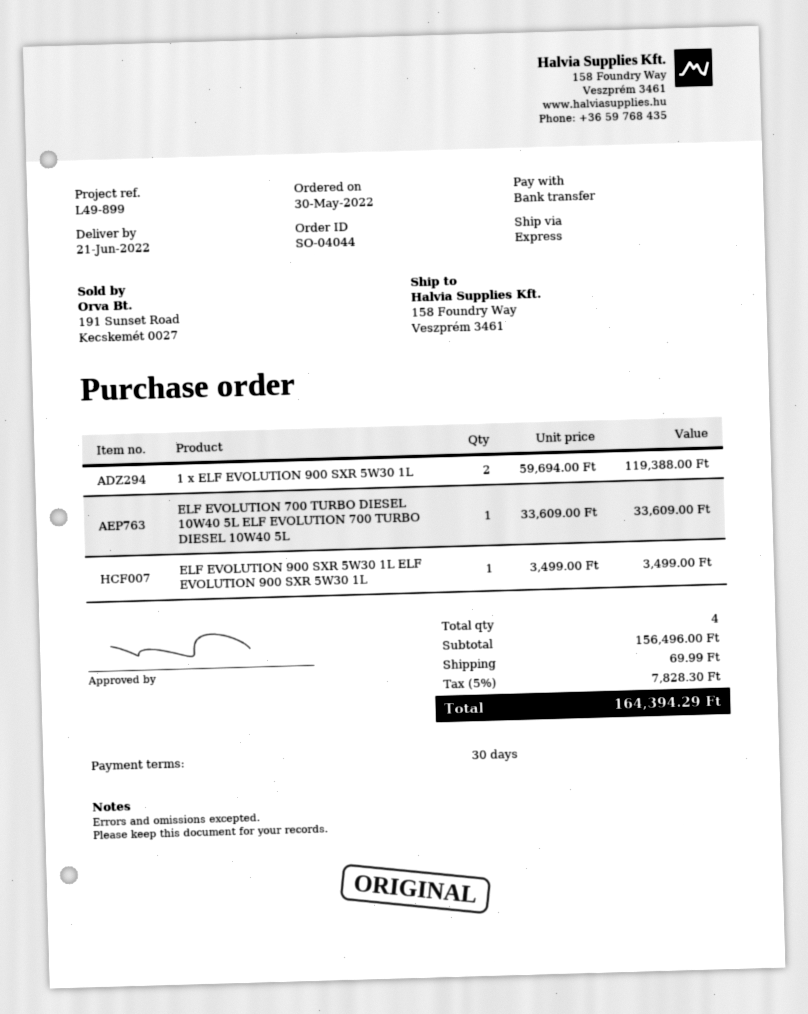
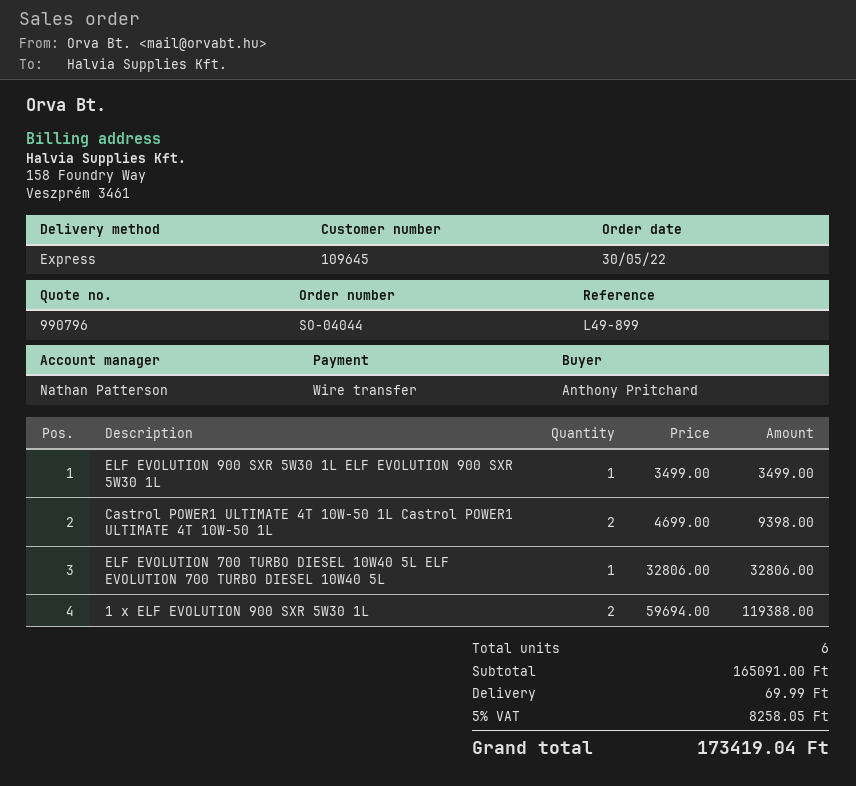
ELF EVOLUTION 700 TURBO DIESEL 10W40 5L ELF EVOLUTION 700 TURBO DIESEL 10W40 5L: 1 x 33609.00 = 33609.00 -> 1 x 32806.00 = 32806.00
Castrol POWER1 ULTIMATE 4T 10W-50 1L Castrol POWER1 ULTIMATE 4T 10W-50 1L: none -> 2 x 4699.00 = 9398.00
total quantity: 4 -> 6
subtotal: 156496.00 -> 165091.00
tax: 5% = 7828.30 -> 5% = 8258.05
total: 164394.29 -> 173419.04

